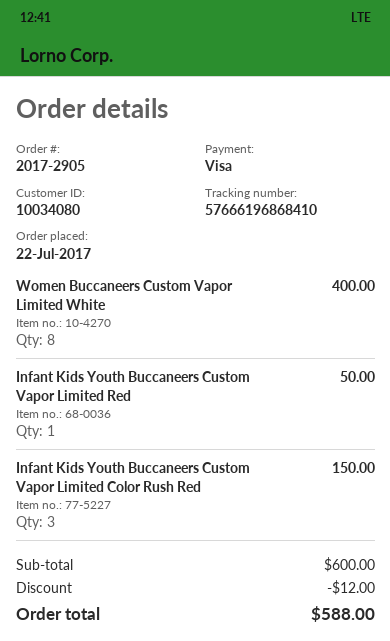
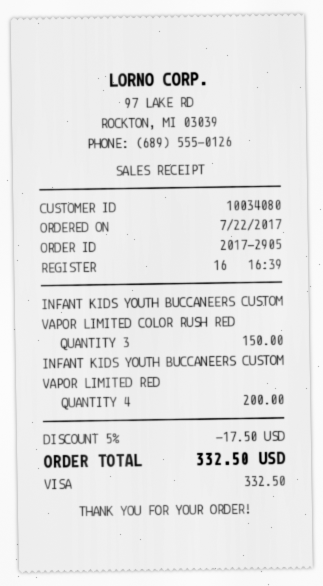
Women Buccaneers Custom Vapor Limited White: 8 for 400.00 -> none
Infant Kids Youth Buccaneers Custom Vapor Limited Red: 1 for 50.00 -> 4 for 200.00
discount: 12.00 -> 17.50
total: 588.00 -> 332.50

